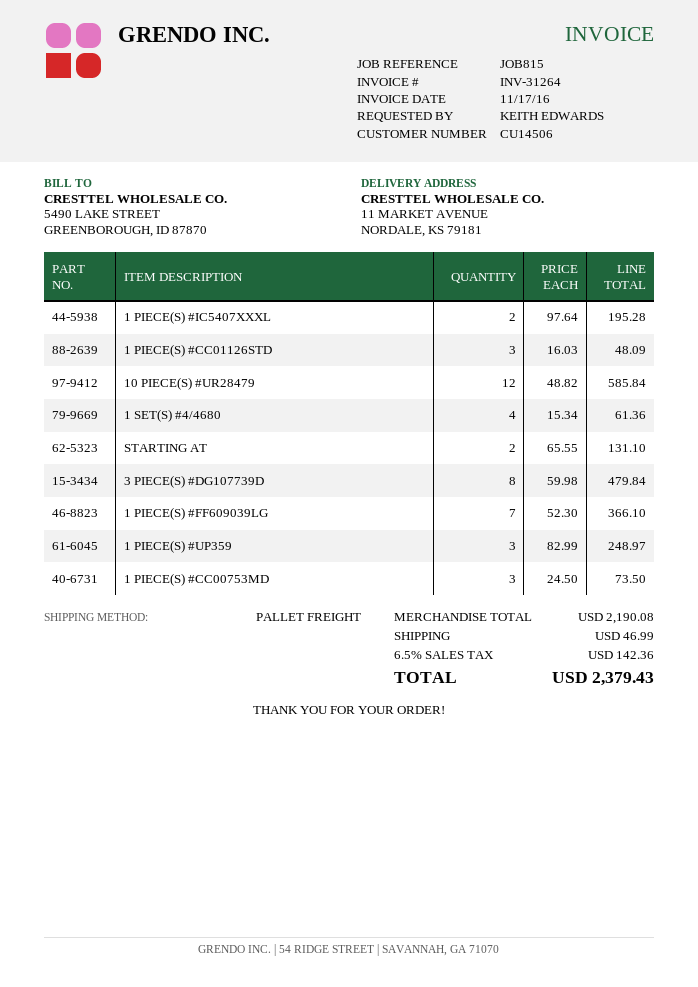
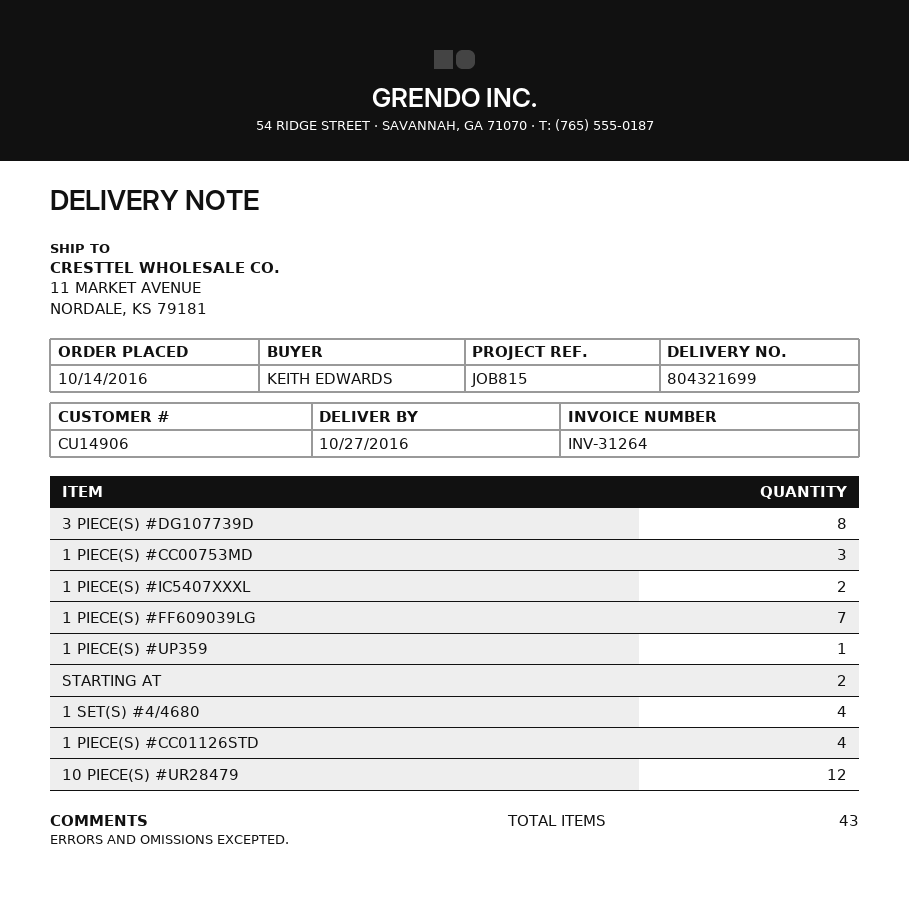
customer number: CU14506 -> CU14906
1 PIECE(S) #CC01126STD: 3 -> 4
1 PIECE(S) #UP359: 3 -> 1

